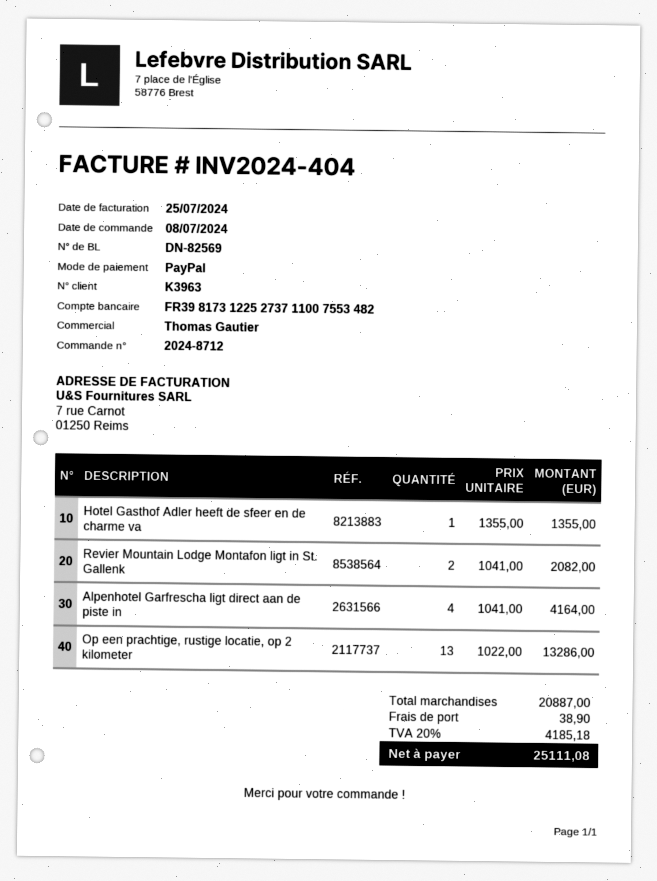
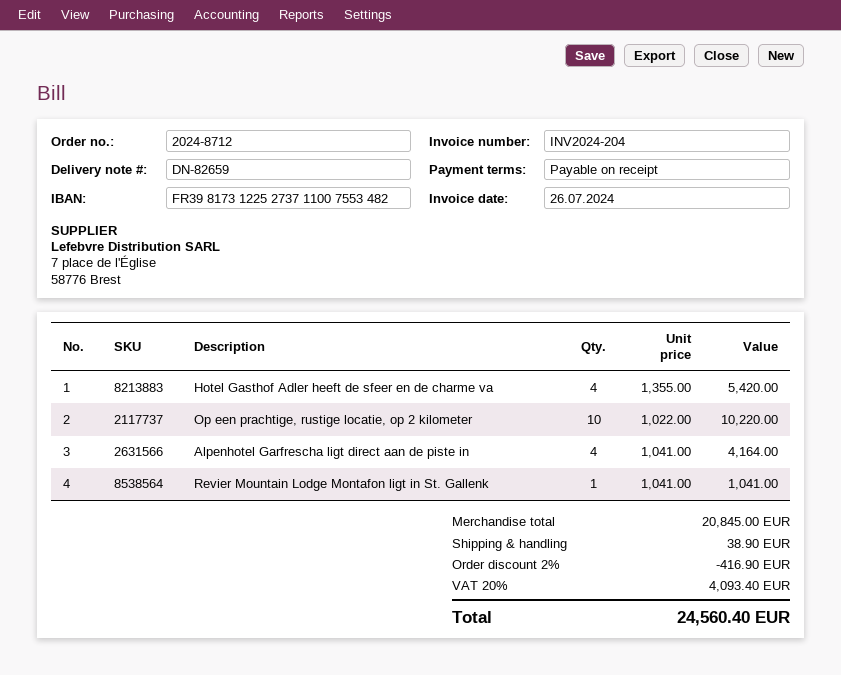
delivery note number: DN-82569 -> DN-82659
invoice number: INV2024-404 -> INV2024-204
invoice date: 2024-07-25 -> 2024-07-26
Hotel Gasthof Adler heeft de sfeer en de charme va: 1 x 1355.00 = 1355.00 -> 4 x 1355.00 = 5420.00
Revier Mountain Lodge Montafon ligt in St. Gallenk: 2 x 1041.00 = 2082.00 -> 1 x 1041.00 = 1041.00
Op een prachtige, rustige locatie, op 2 kilometer: 13 x 1022.00 = 13286.00 -> 10 x 1022.00 = 10220.00
subtotal: 20887.00 -> 20845.00
discount: none -> 2% = 416.90
tax: 20% = 4185.18 -> 20% = 4093.40
total: 25111.08 -> 24560.40

